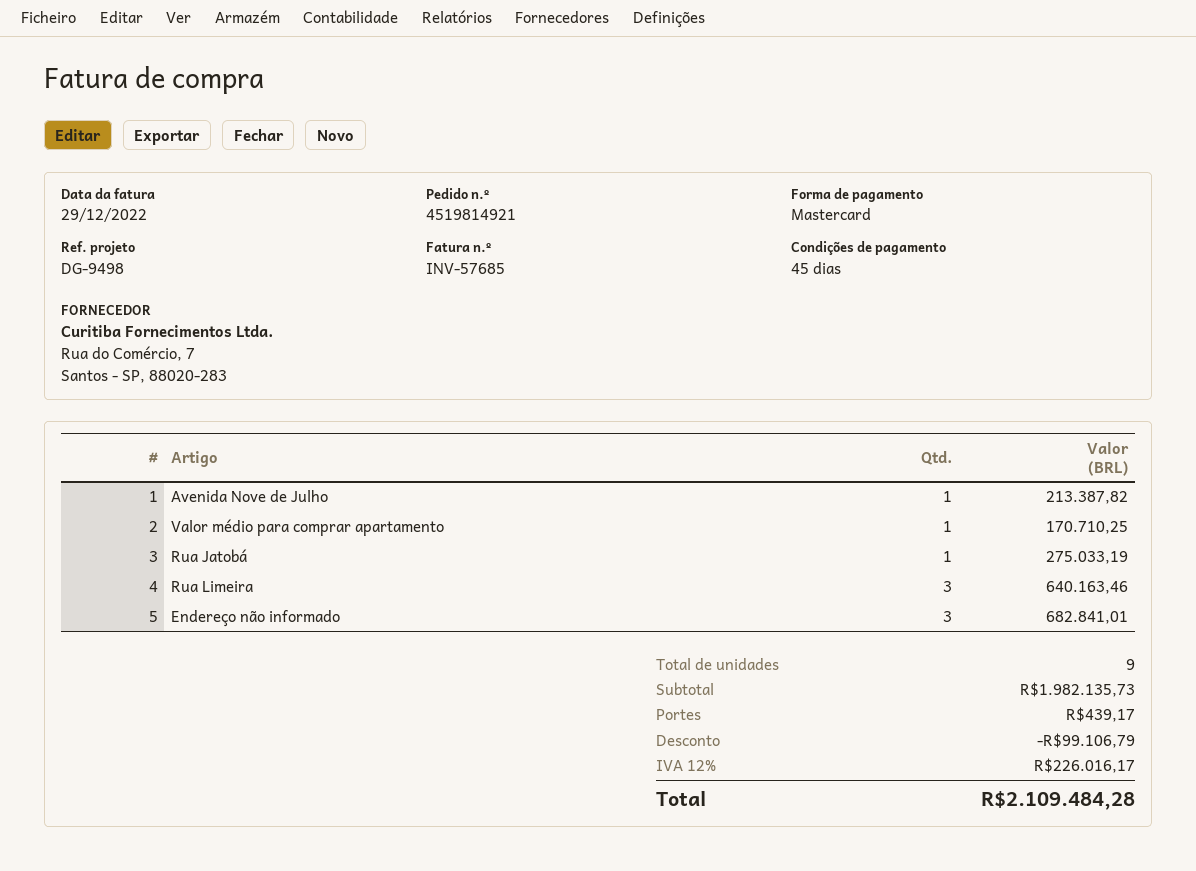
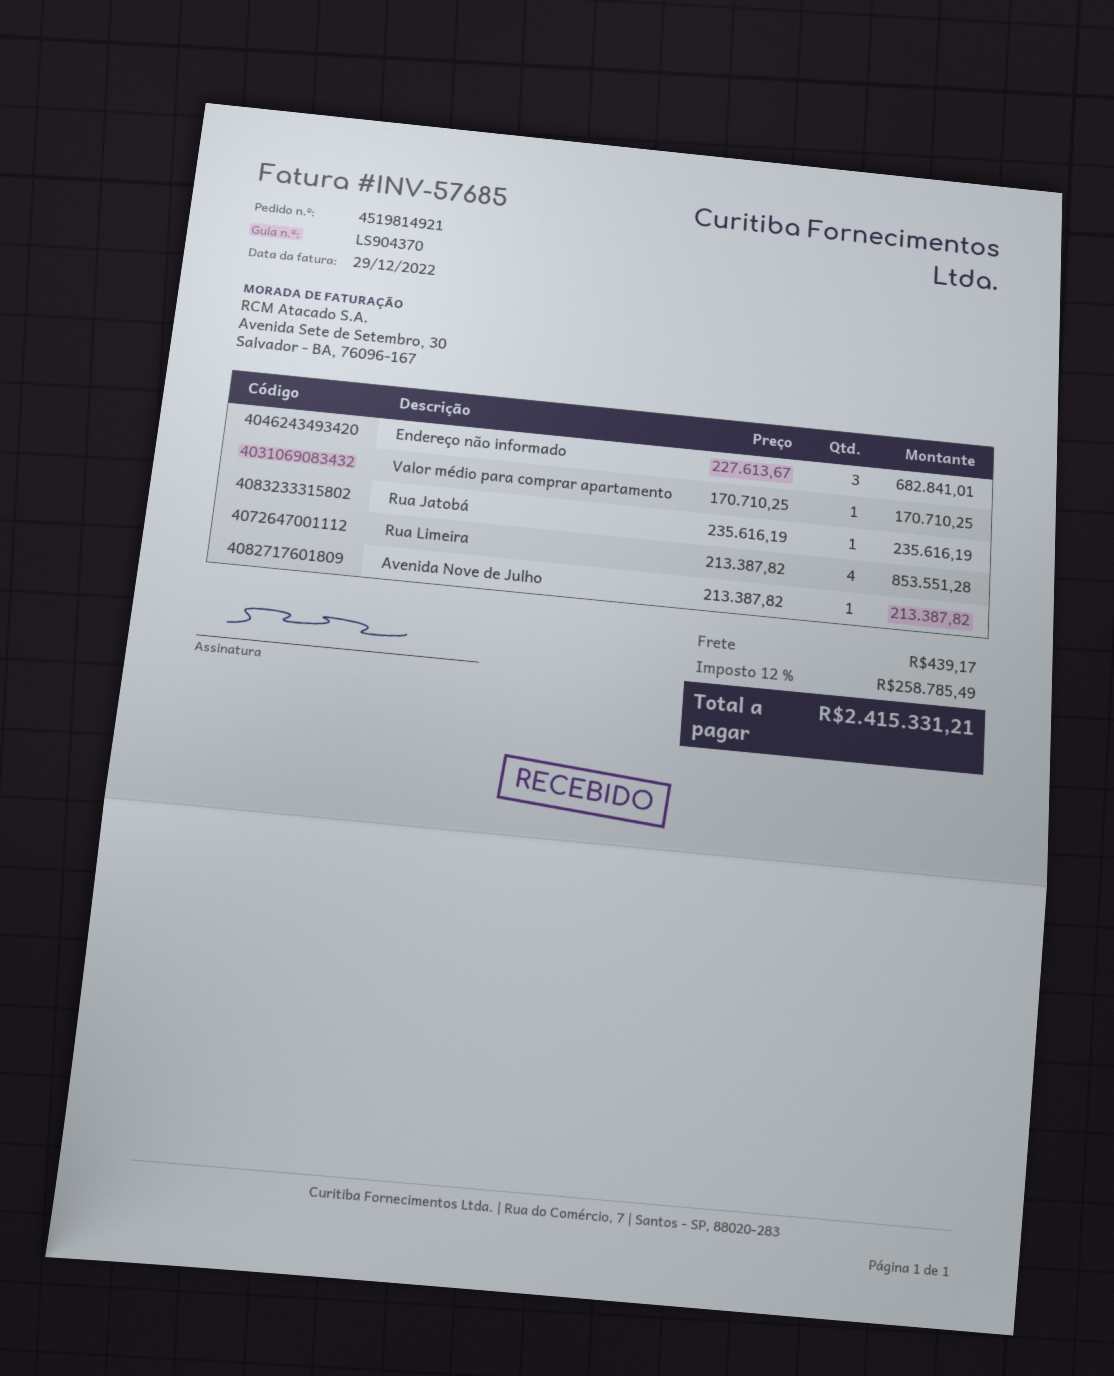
Rua Jatobá: 1 for 275033.19 -> 1 for 235616.19
Rua Limeira: 3 for 640163.46 -> 4 for 853551.28
discount: 99106.79 -> none
tax: 12% = 226016.17 -> 12% = 258785.49
total: 2109484.28 -> 2415331.21

